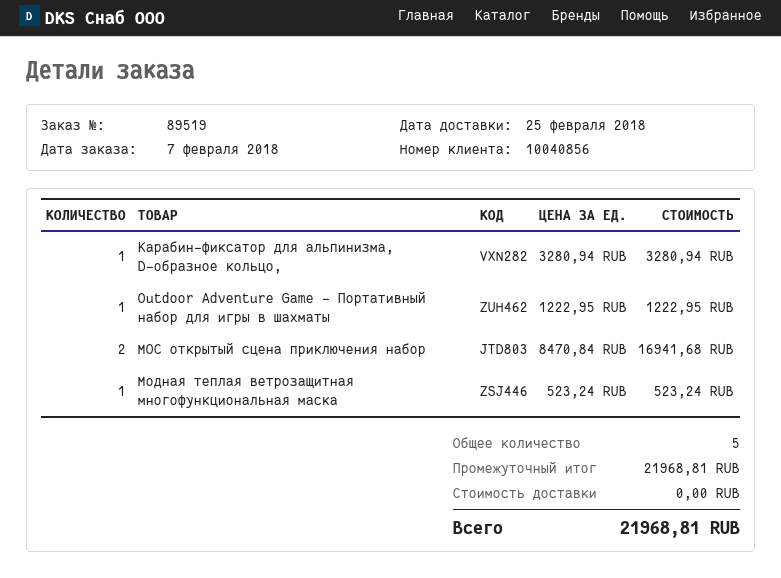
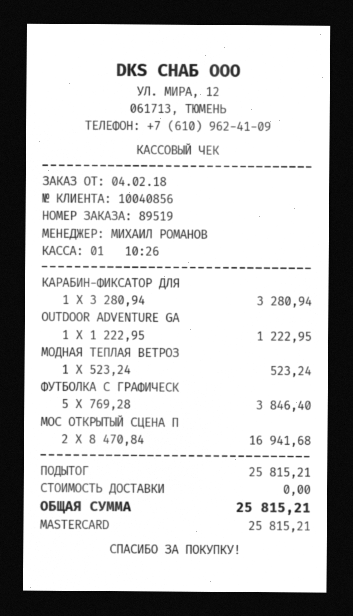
order date: 2018-02-07 -> 2018-02-04
ФУТБОЛКА С ГРАФИЧЕСК: none -> 5 x 769.28 = 3846.40
subtotal: 21968.81 -> 25815.21
total: 21968.81 -> 25815.21

